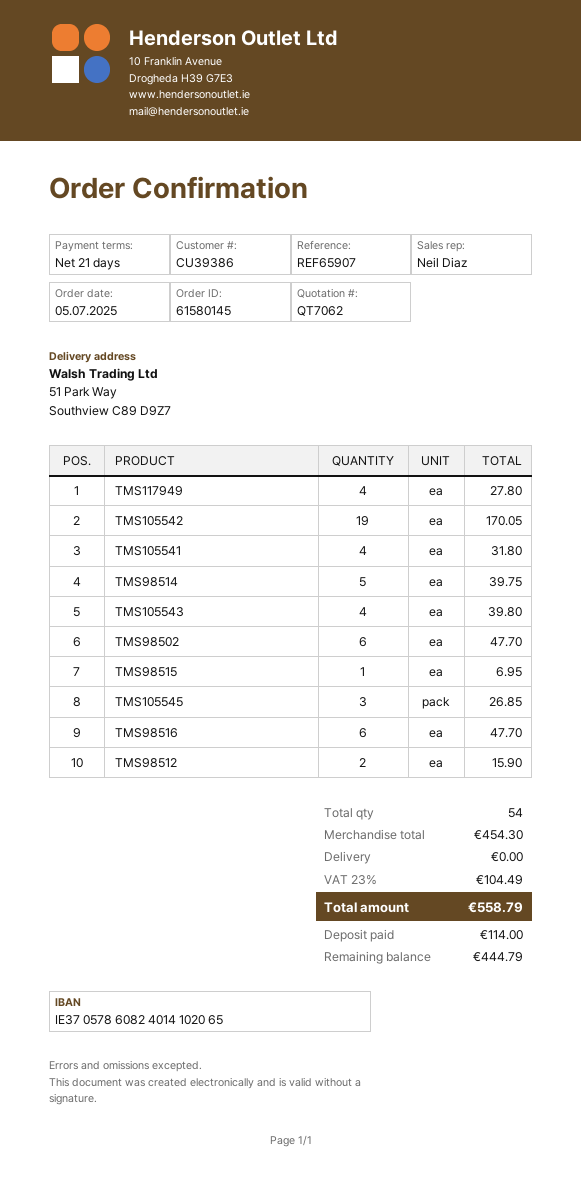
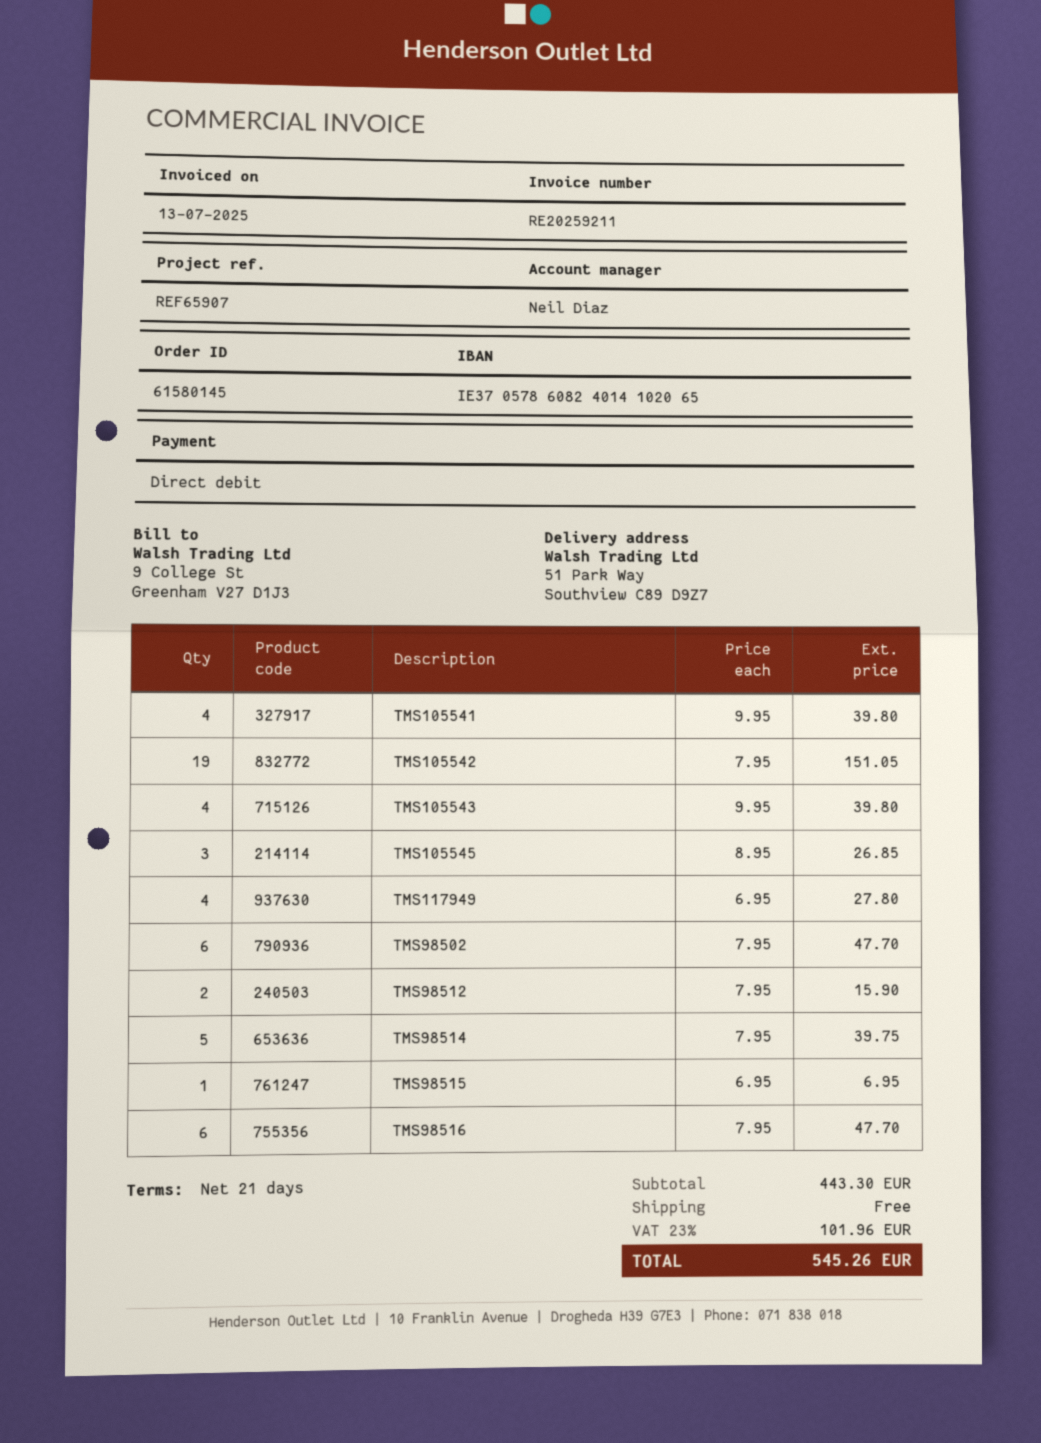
TMS105542: 19 for 170.05 -> 19 for 151.05
TMS105541: 4 for 31.80 -> 4 for 39.80
subtotal: 454.30 -> 443.30
tax: 23% = 104.49 -> 23% = 101.96
total: 558.79 -> 545.26

